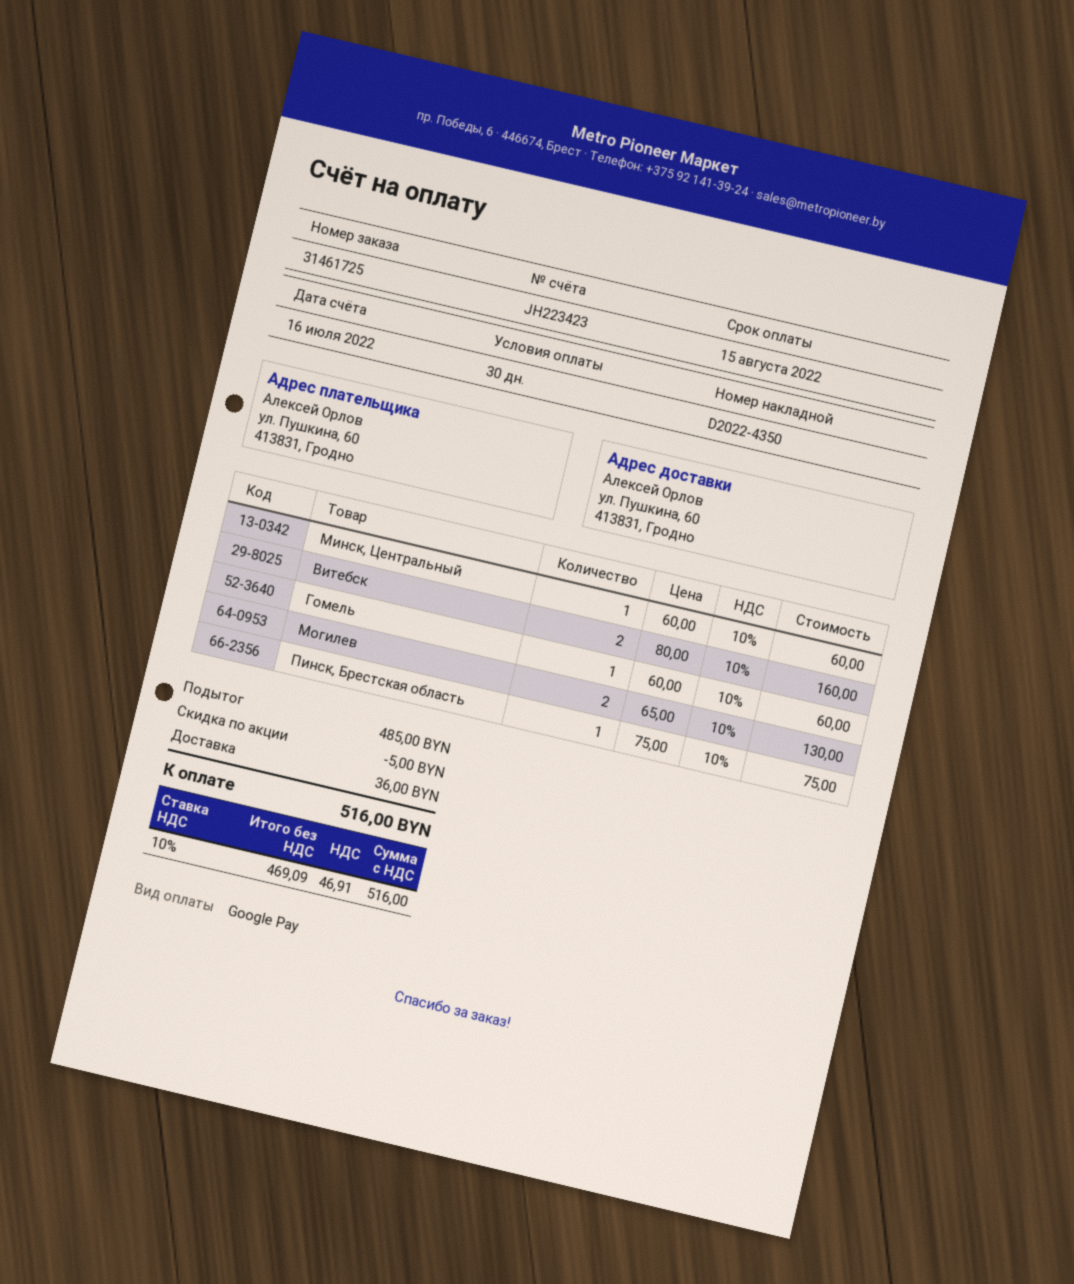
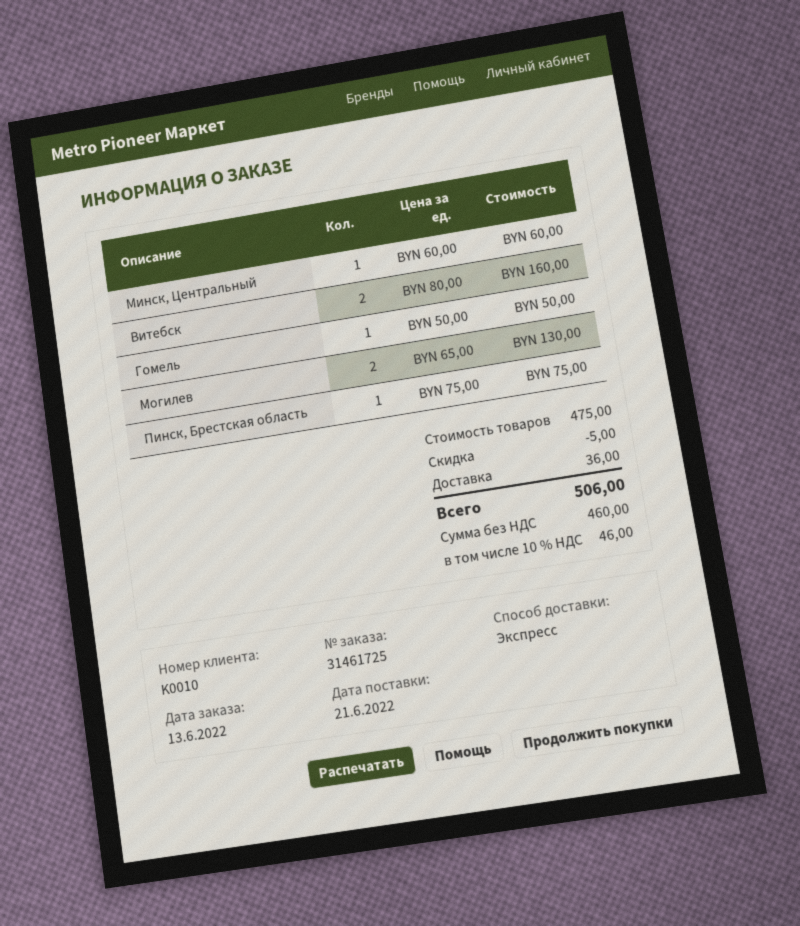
Гомель: 1 x 60.00 = 60.00 -> 1 x 50.00 = 50.00
subtotal: 485.00 -> 475.00
net: 469.09 -> 460.00
tax: 10% = 46.91 -> 10% = 46.00
total: 516.00 -> 506.00

